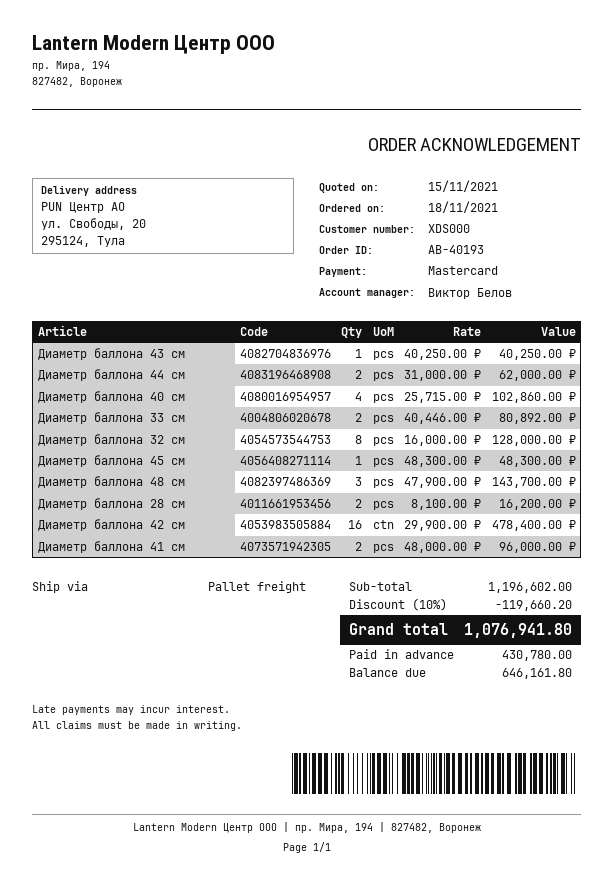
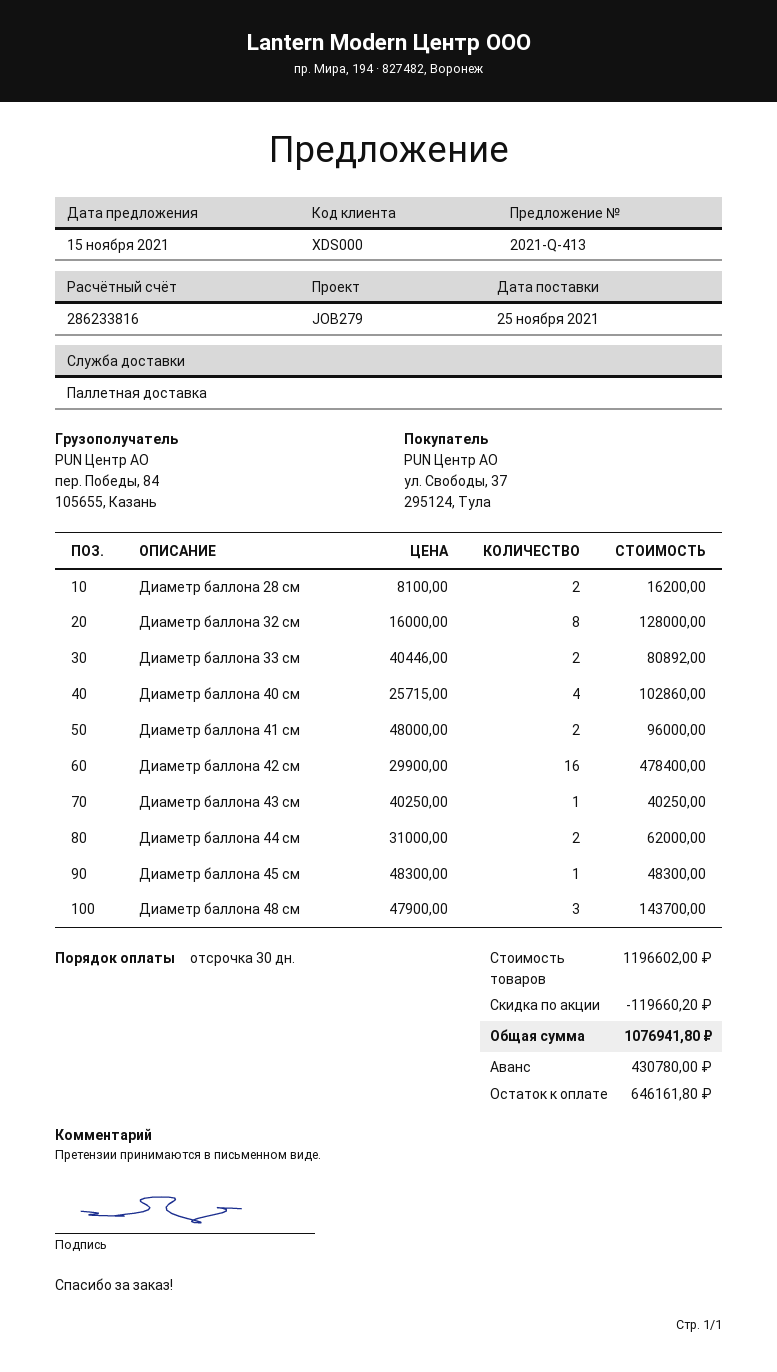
ship to: ул. Свободы, 20, 295124, Тула -> пер. Победы, 84, 105655, Казань

